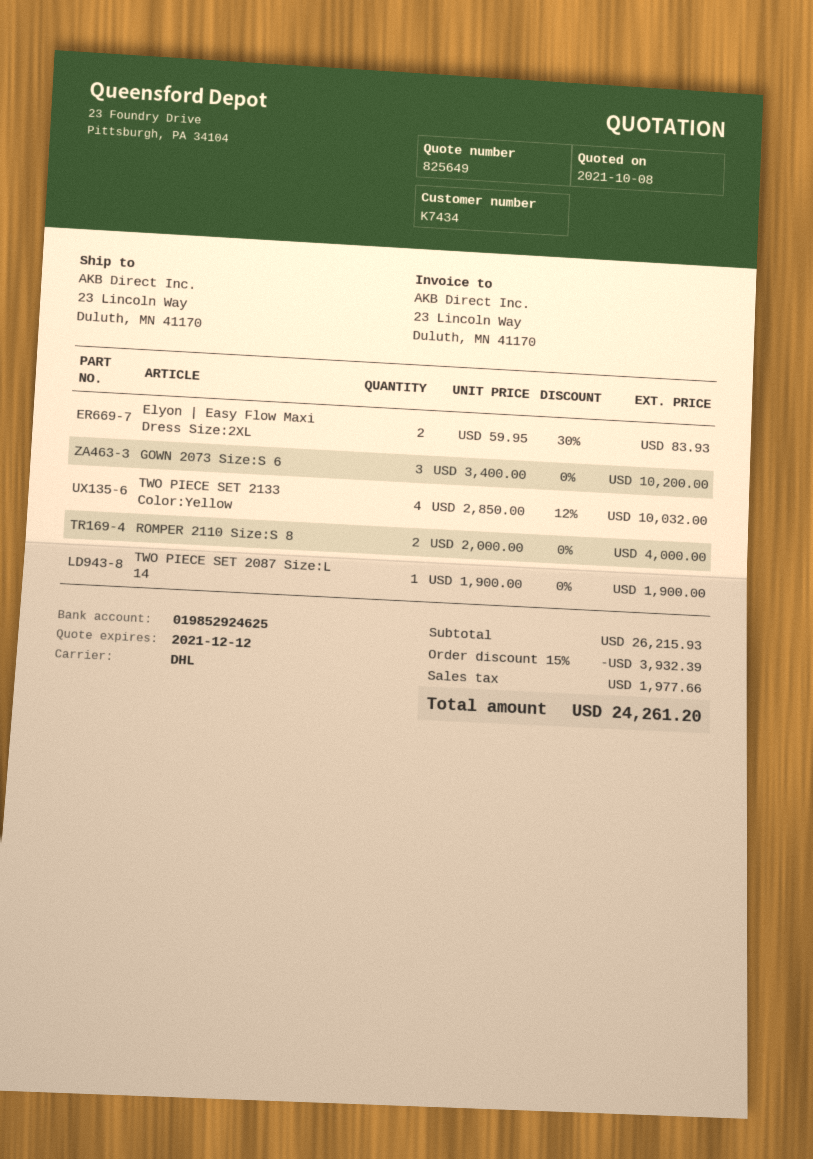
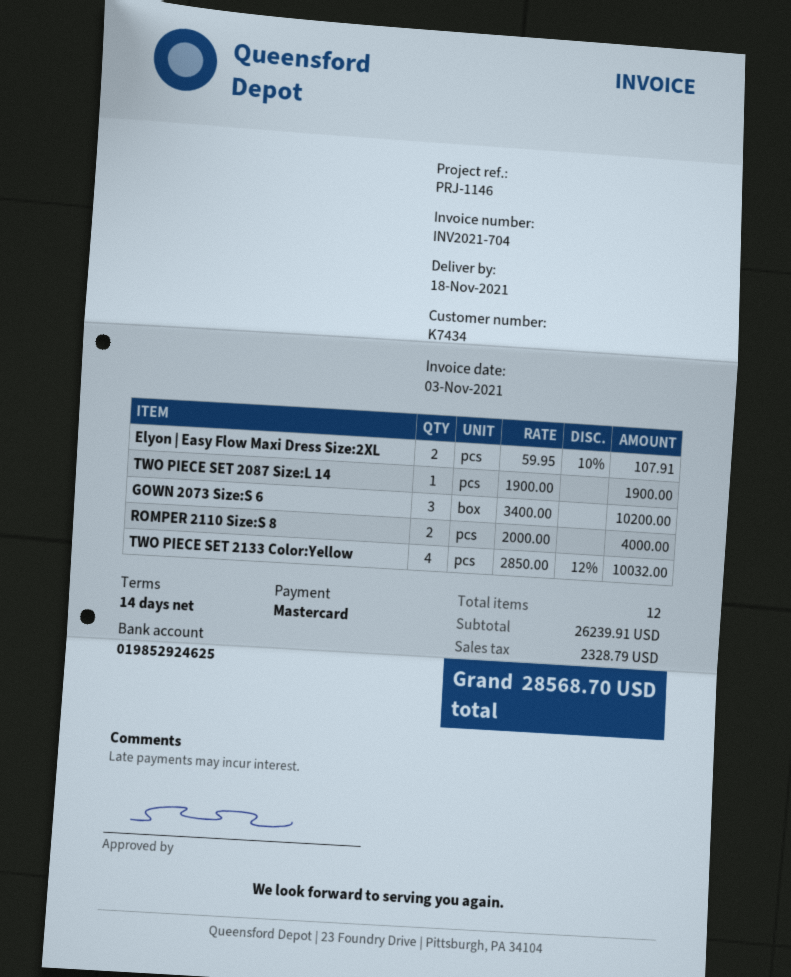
Elyon | Easy Flow Maxi Dress Size:2XL: 2 x 59.95 - 30% = 83.93 -> 2 x 59.95 - 10% = 107.91
subtotal: 26215.93 -> 26239.91
discount: 15% = 3932.39 -> none
tax: 1977.66 -> 2328.79
total: 24261.20 -> 28568.70

